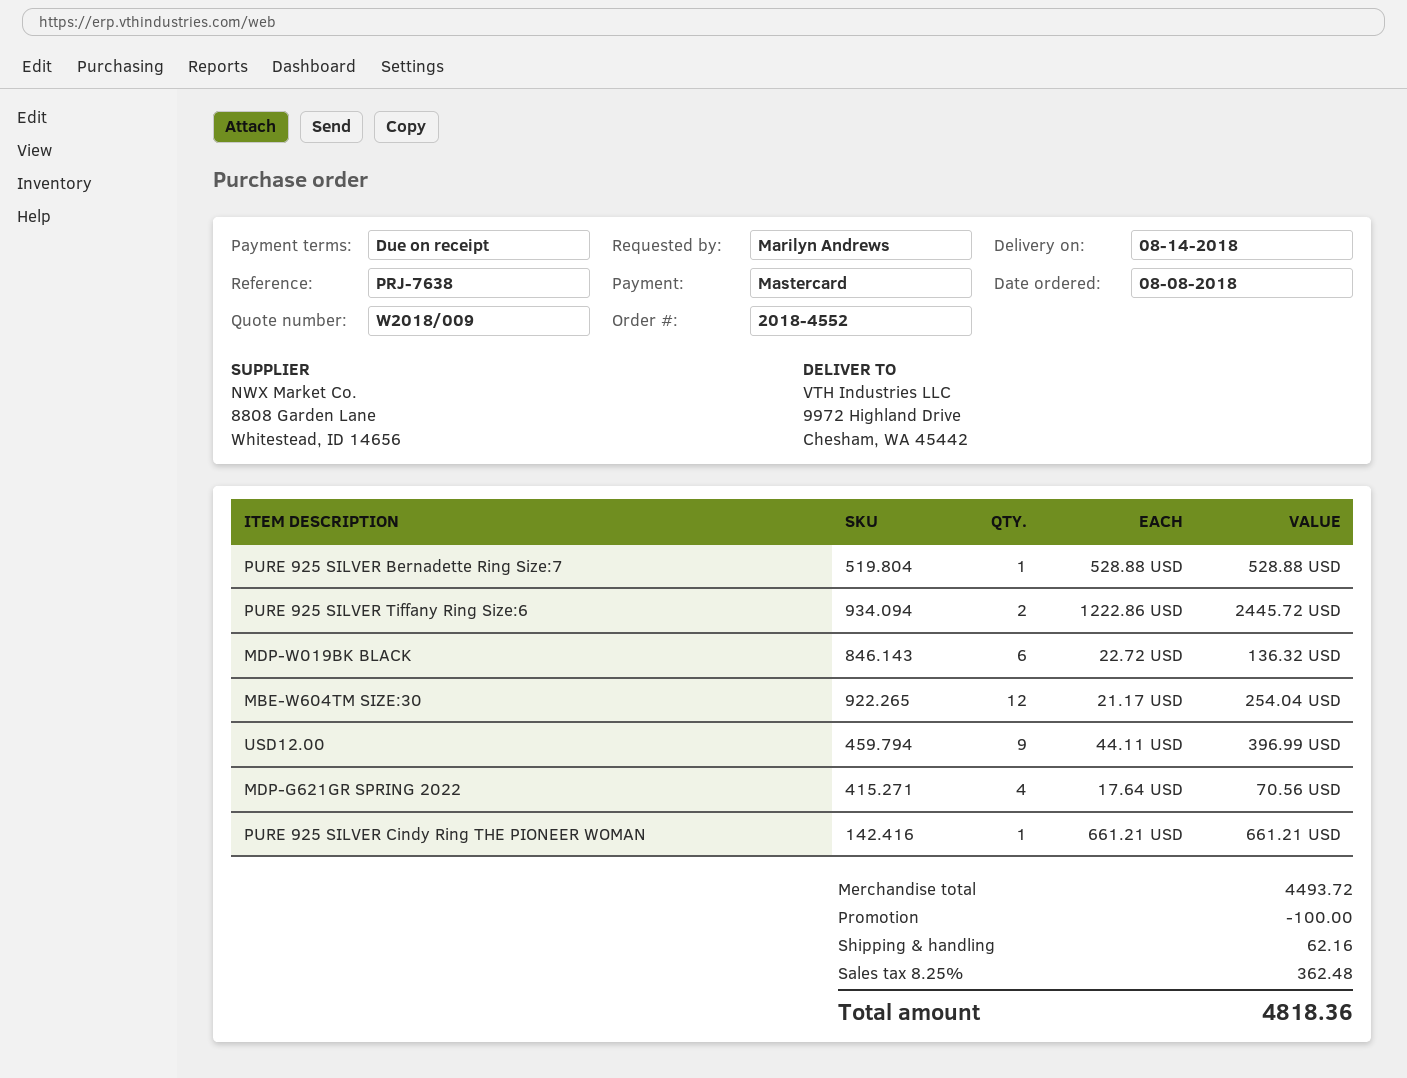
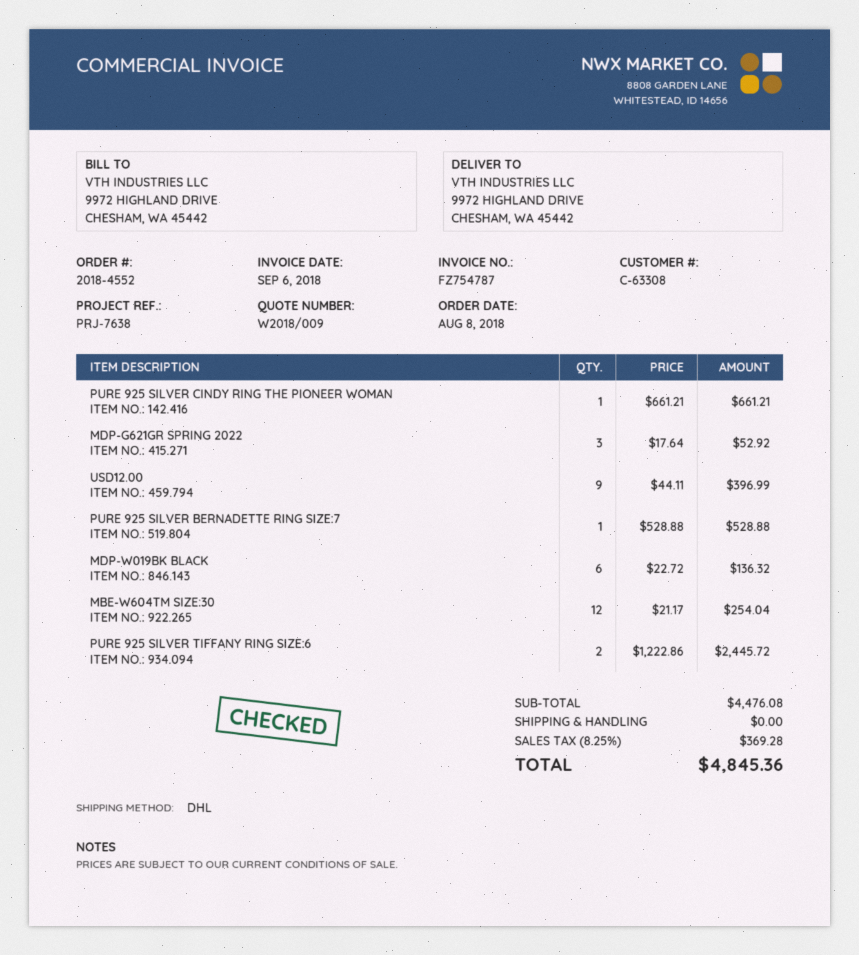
MDP-G621GR SPRING 2022: 4 x 17.64 = 70.56 -> 3 x 17.64 = 52.92
subtotal: 4493.72 -> 4476.08
discount: 100.00 -> none
shipping: 62.16 -> 0.00
tax: 8.25% = 362.48 -> 8.25% = 369.28
total: 4818.36 -> 4845.36

